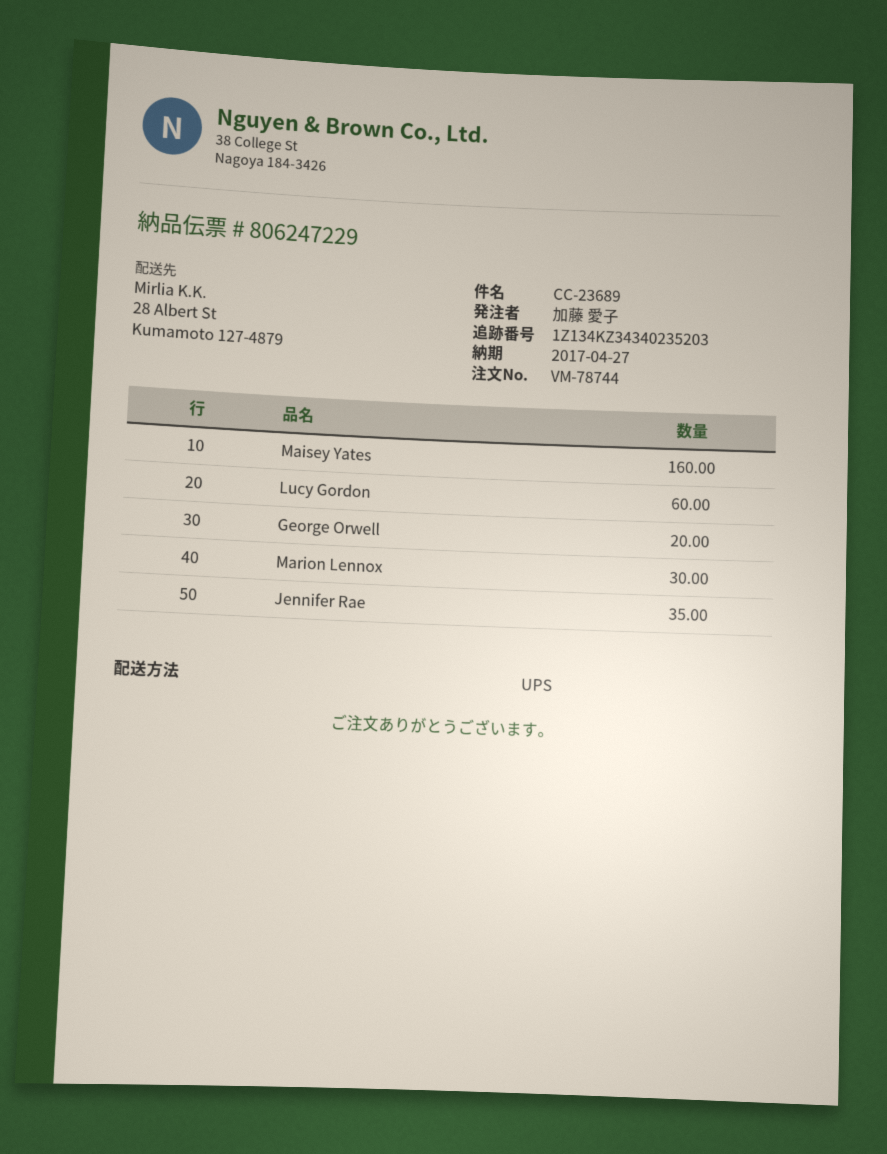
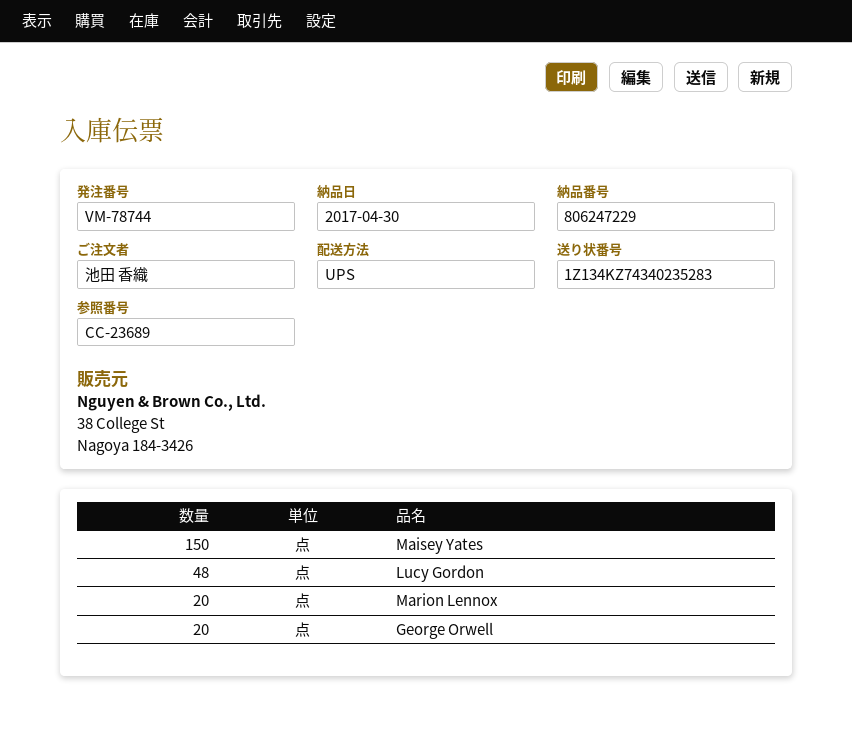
delivery date: 2017-04-27 -> 2017-04-30
ordered by: 加藤 愛子 -> 池田 香織
tracking number: 1Z134KZ34340235203 -> 1Z134KZ74340235283
Maisey Yates: 160 -> 150
Lucy Gordon: 60 -> 48
Marion Lennox: 30 -> 20
Jennifer Rae: 35 -> none

